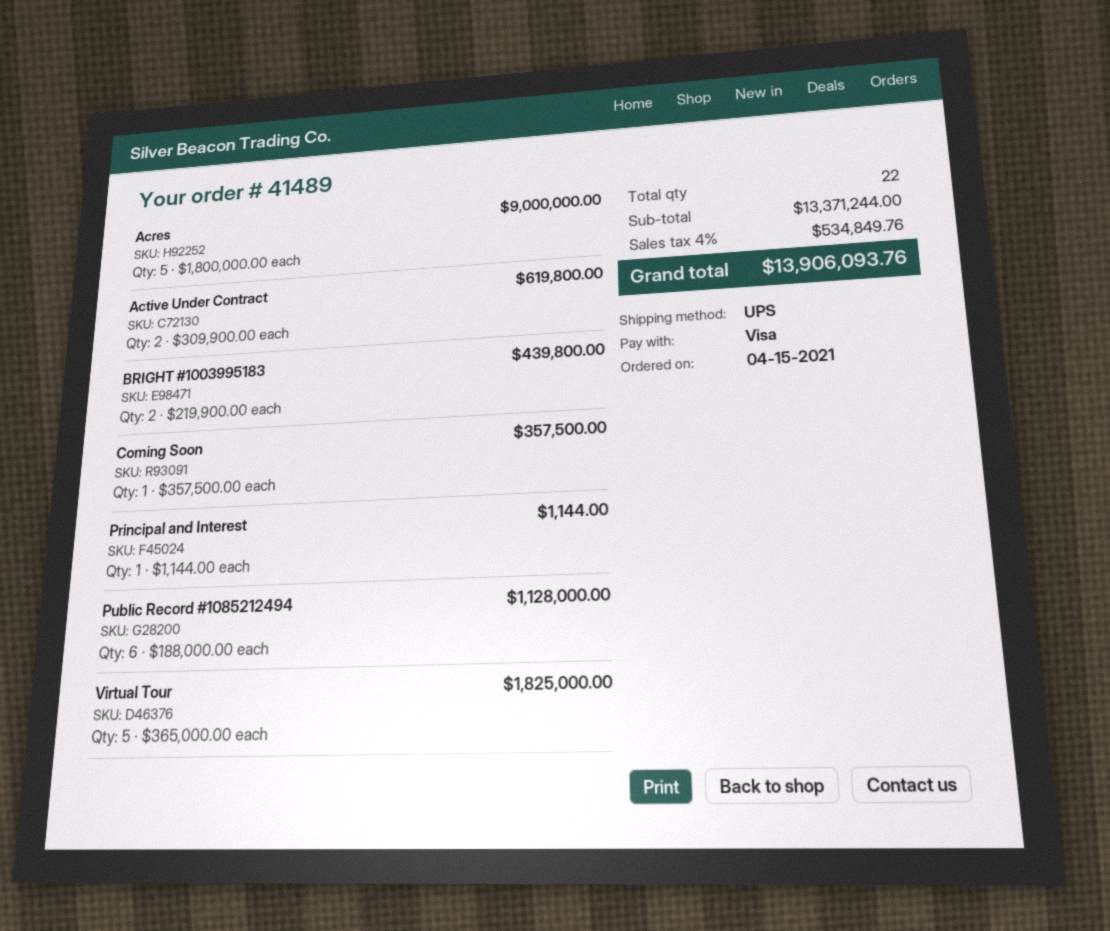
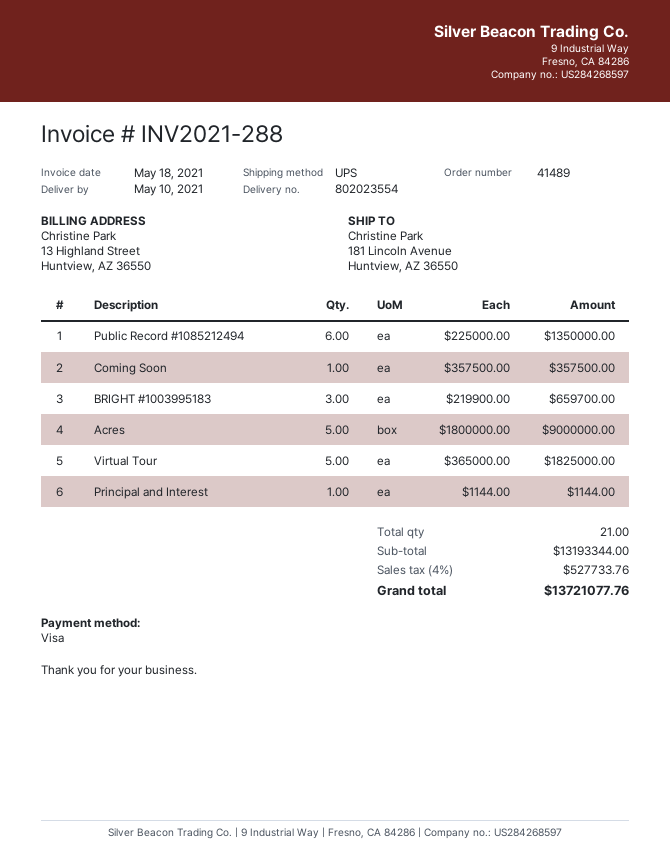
Active Under Contract: 2 x 309900.00 = 619800.00 -> none
BRIGHT #1003995183: 2 x 219900.00 = 439800.00 -> 3 x 219900.00 = 659700.00
Public Record #1085212494: 6 x 188000.00 = 1128000.00 -> 6 x 225000.00 = 1350000.00
total quantity: 22 -> 21
subtotal: 13371244.00 -> 13193344.00
tax: 4% = 534849.76 -> 4% = 527733.76
total: 13906093.76 -> 13721077.76

